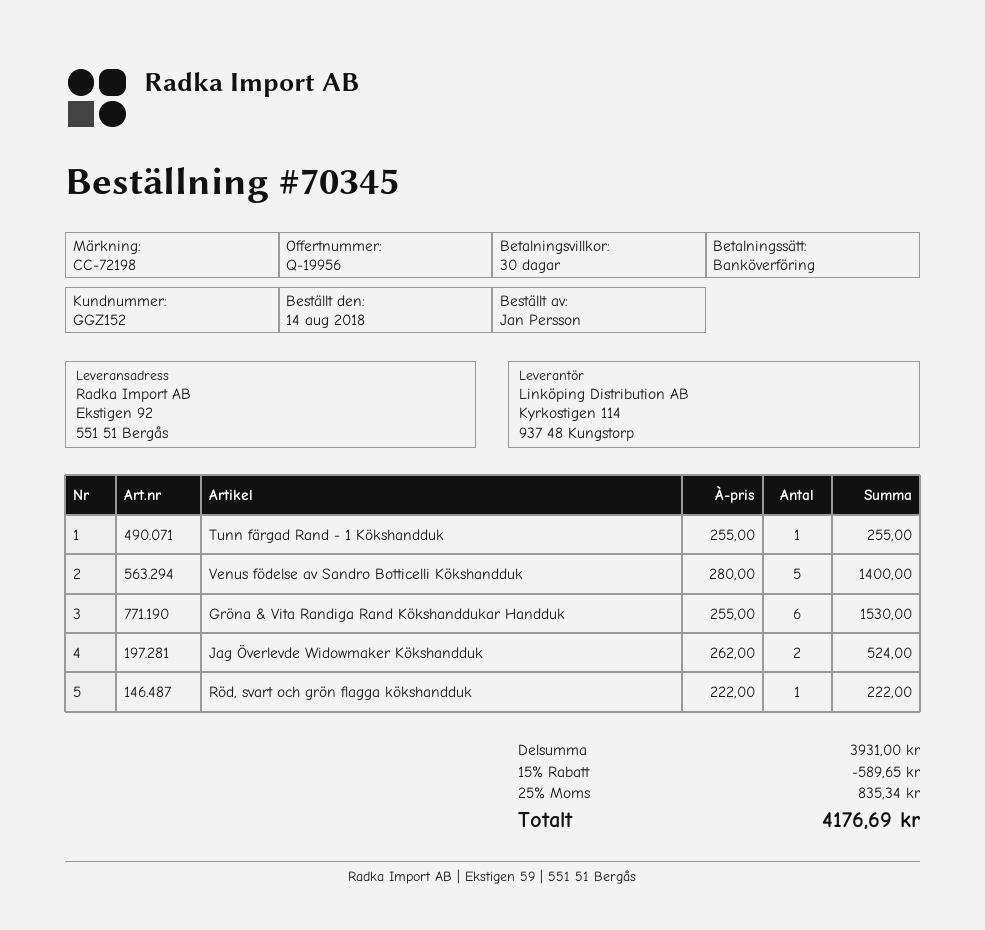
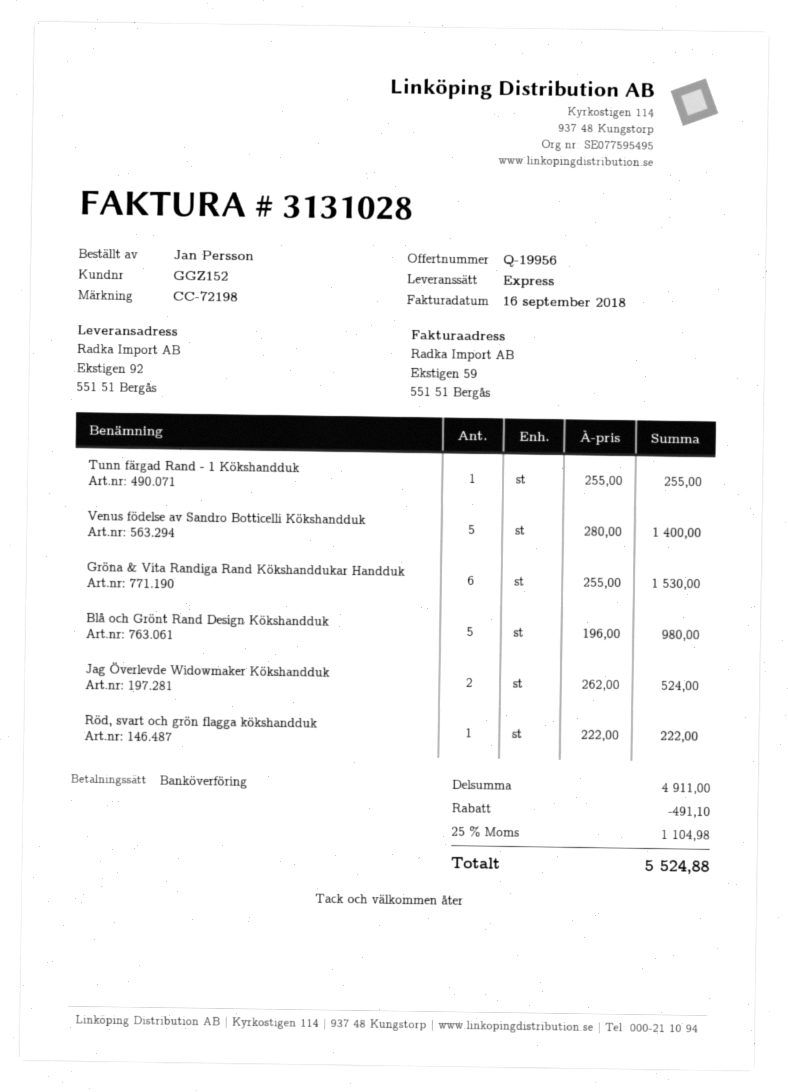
Blå och Grönt Rand Design Kökshandduk: none -> 5 x 196.00 = 980.00
subtotal: 3931.00 -> 4911.00
discount: 589.65 -> 491.10
tax: 25% = 835.34 -> 25% = 1104.98
total: 4176.69 -> 5524.88

